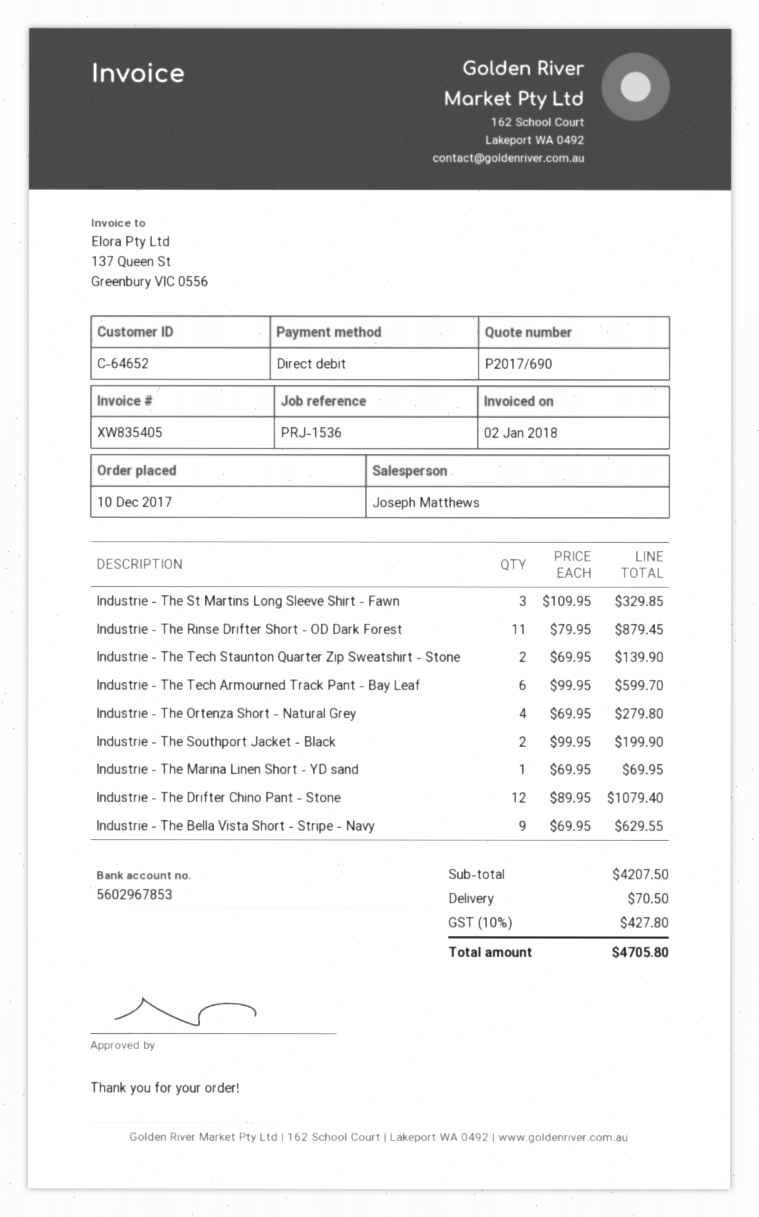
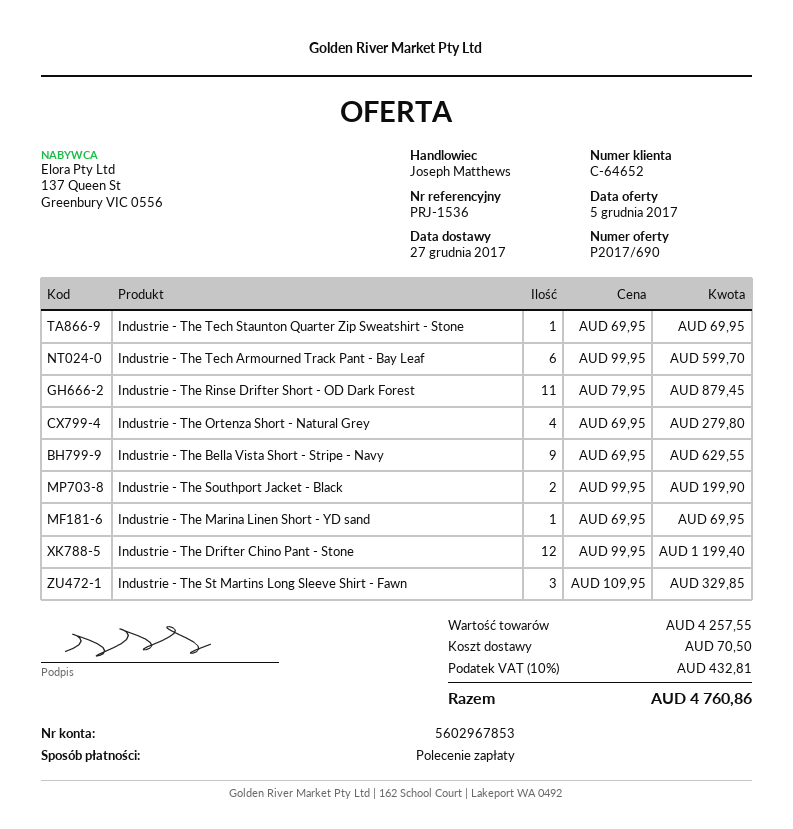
Industrie - The Tech Staunton Quarter Zip Sweatshirt - Stone: 2 x 69.95 = 139.90 -> 1 x 69.95 = 69.95
Industrie - The Drifter Chino Pant - Stone: 12 x 89.95 = 1079.40 -> 12 x 99.95 = 1199.40
subtotal: 4207.50 -> 4257.55
tax: 10% = 427.80 -> 10% = 432.81
total: 4705.80 -> 4760.86

